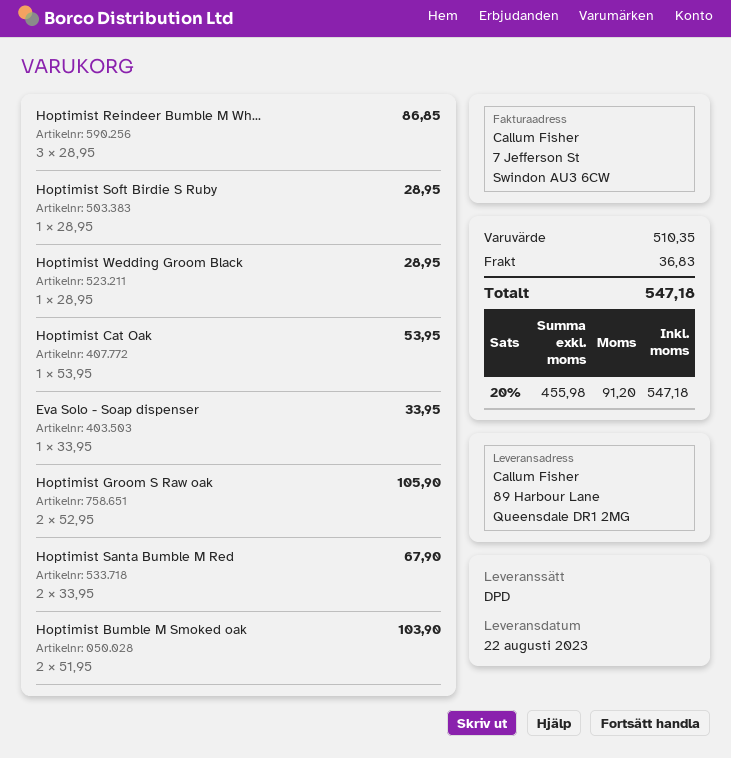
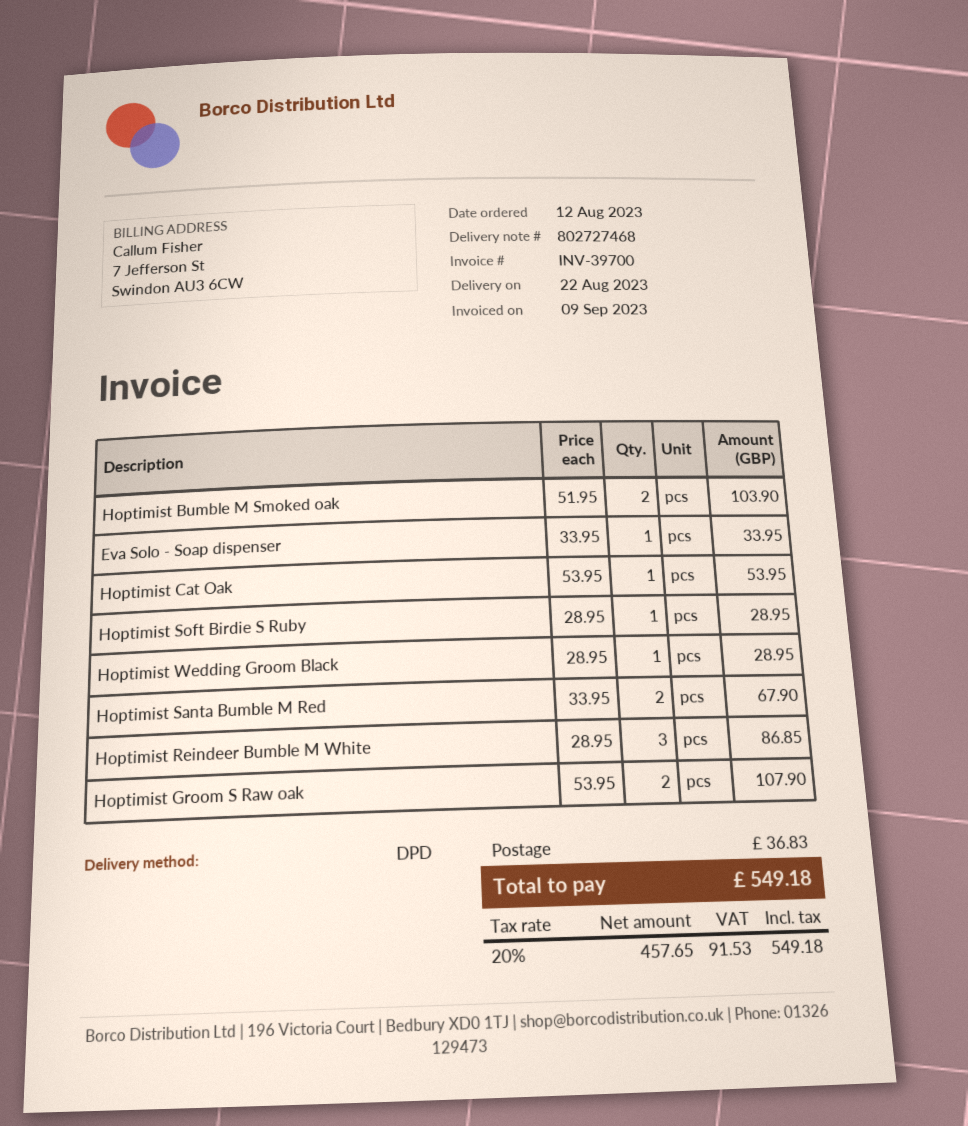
Hoptimist Groom S Raw oak: 2 x 52.95 = 105.90 -> 2 x 53.95 = 107.90
net: 455.98 -> 457.65
tax: 20% = 91.20 -> 20% = 91.53
total: 547.18 -> 549.18

